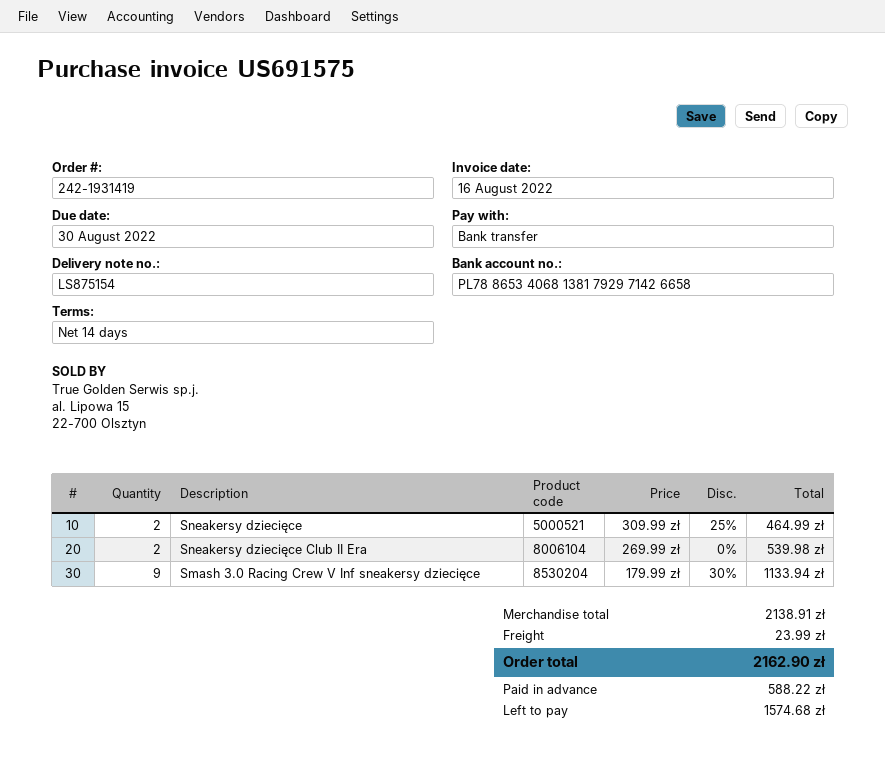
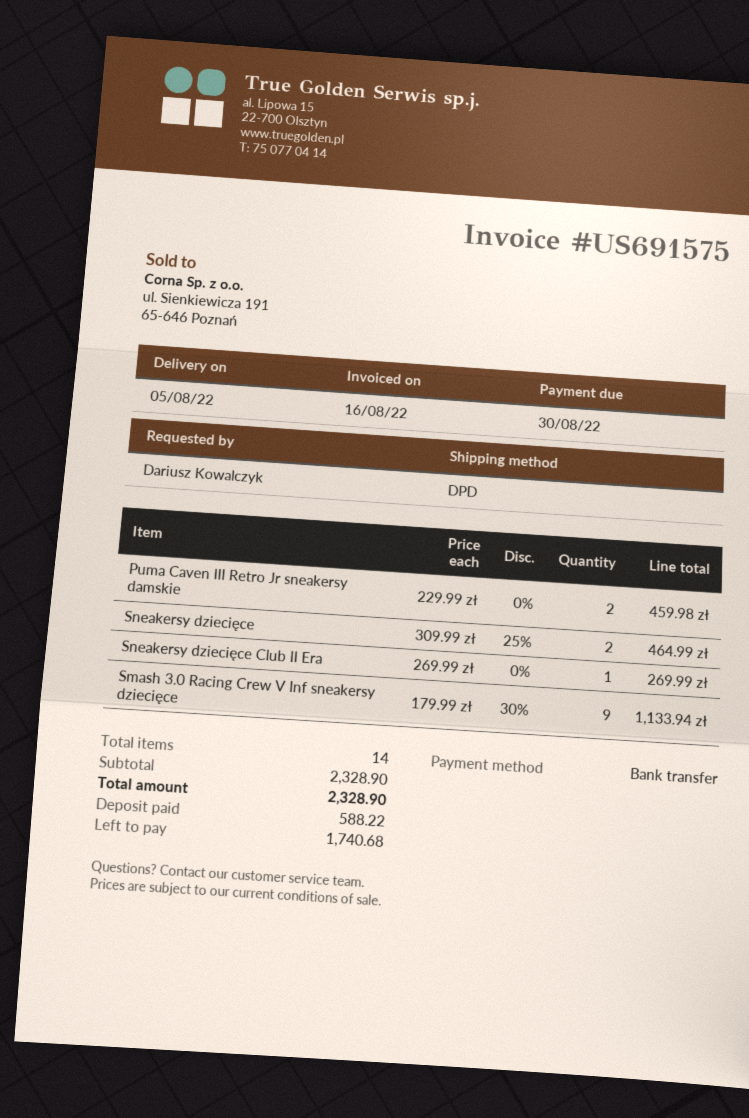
Sneakersy dziecięce Club II Era: 2 x 269.99 = 539.98 -> 1 x 269.99 = 269.99
Puma Caven III Retro Jr sneakersy damskie: none -> 2 x 229.99 = 459.98
subtotal: 2138.91 -> 2328.90
shipping: 23.99 -> none
total: 2162.90 -> 2328.90
balance: 1574.68 -> 1740.68

